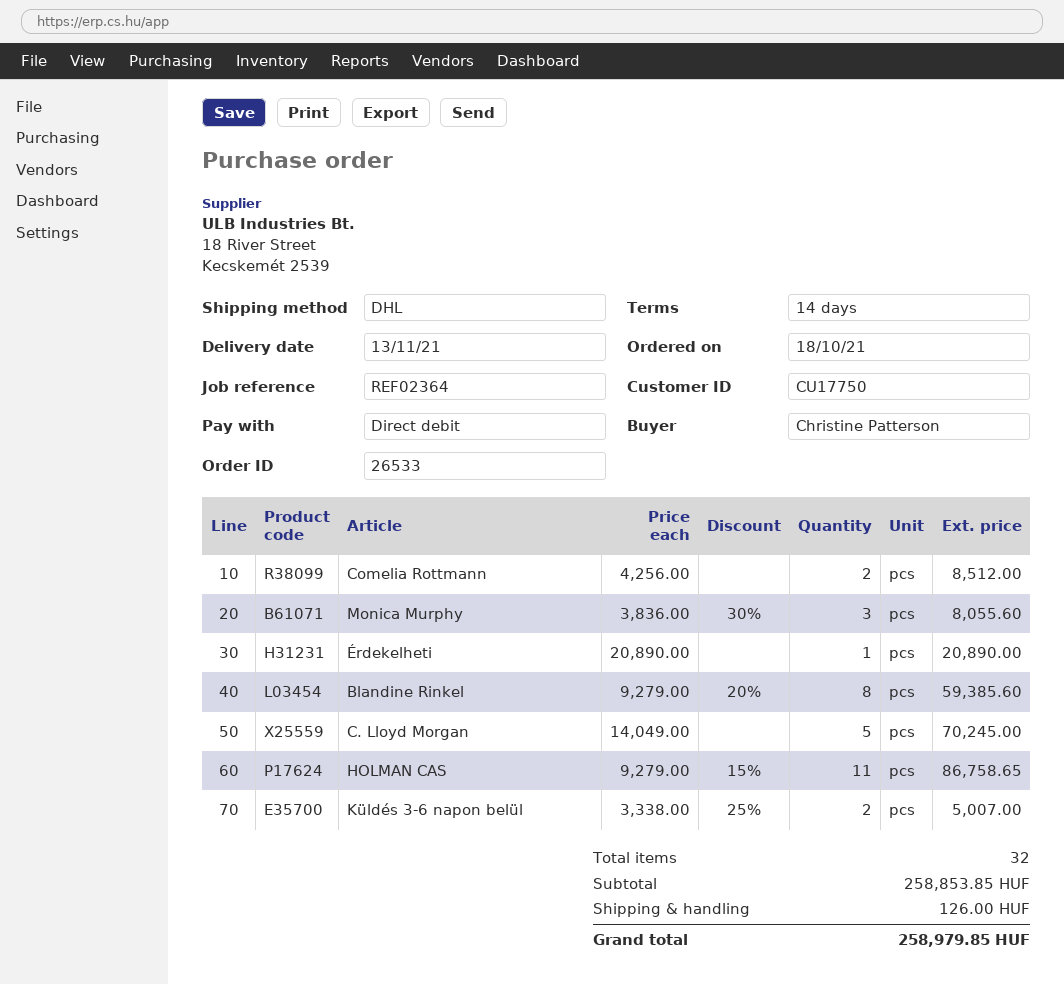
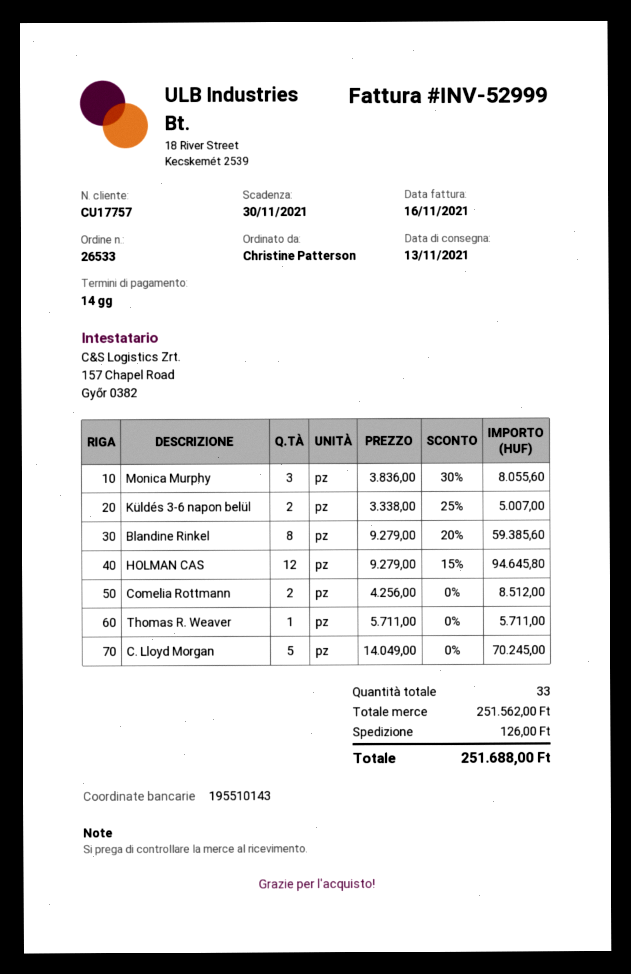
customer number: CU17750 -> CU17757
Érdekelheti: 1 x 20890.00 = 20890.00 -> none
HOLMAN CAS: 11 x 9279.00 - 15% = 86758.65 -> 12 x 9279.00 - 15% = 94645.80
Thomas R. Weaver: none -> 1 x 5711.00 = 5711.00
total quantity: 32 -> 33
subtotal: 258853.85 -> 251562.00
total: 258979.85 -> 251688.00

